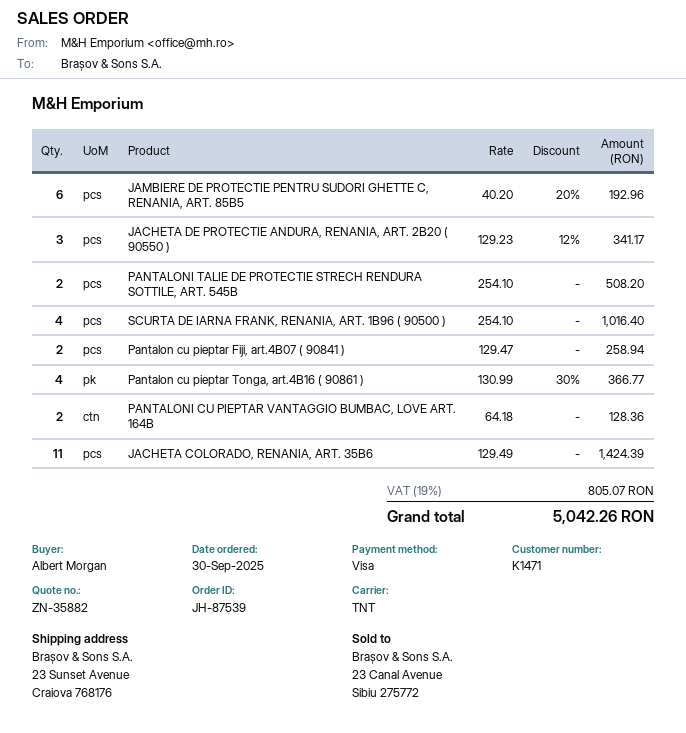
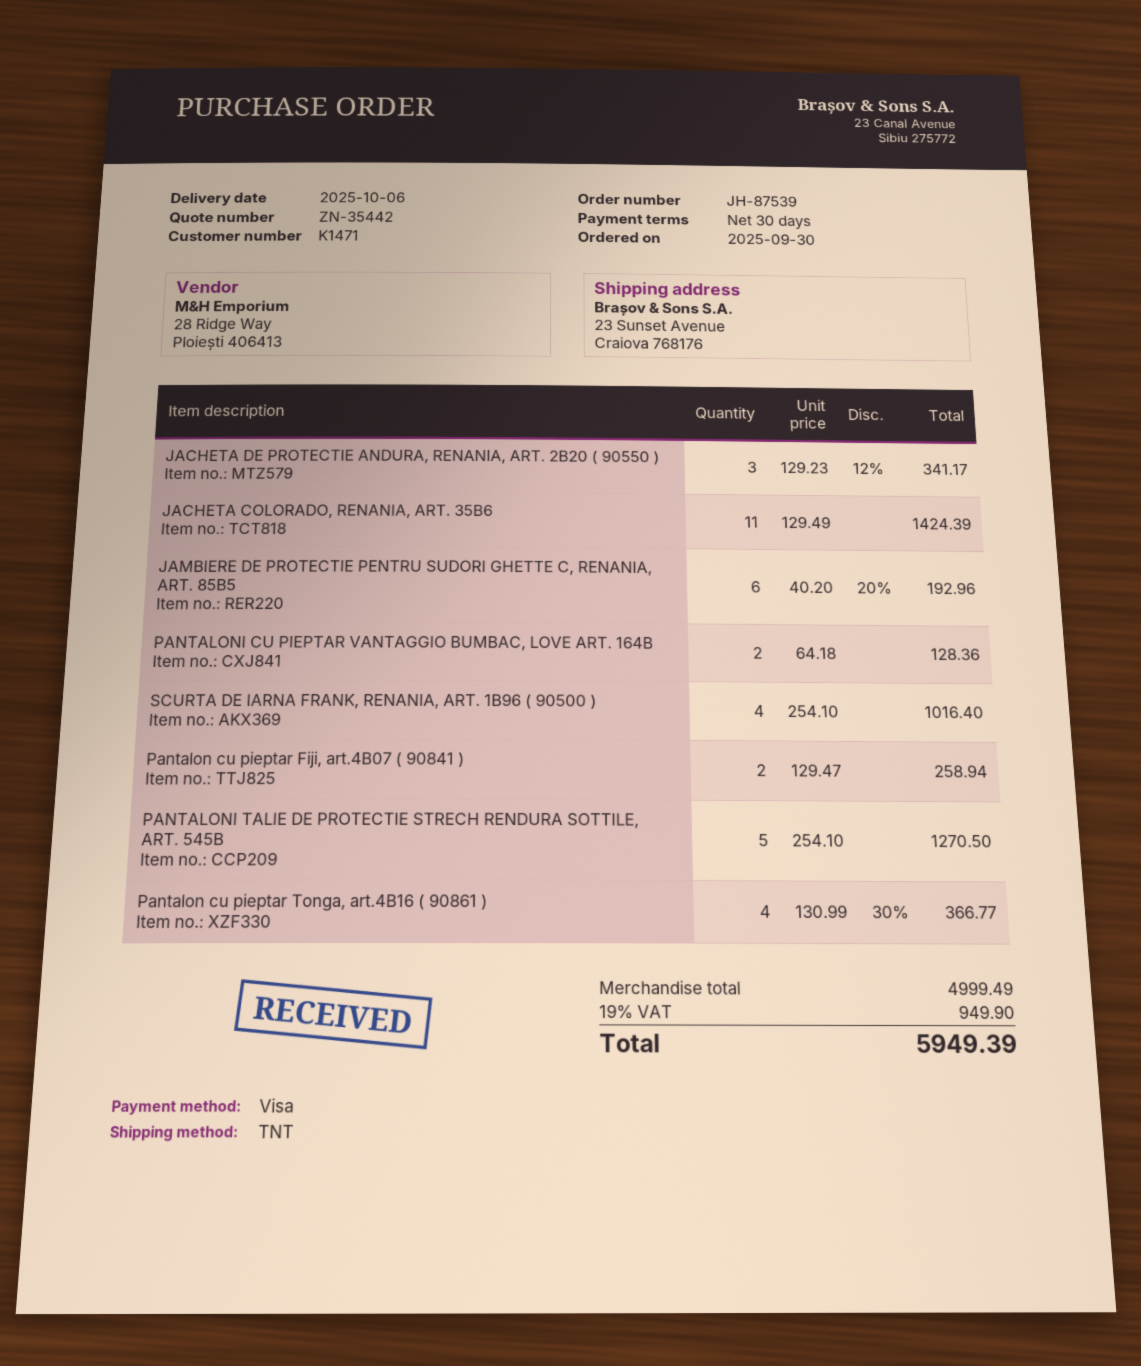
quote number: ZN-35882 -> ZN-35442
PANTALONI TALIE DE PROTECTIE STRECH RENDURA SOTTILE, ART. 545B: 2 x 254.10 = 508.20 -> 5 x 254.10 = 1270.50
tax: 19% = 805.07 -> 19% = 949.90
total: 5042.26 -> 5949.39

